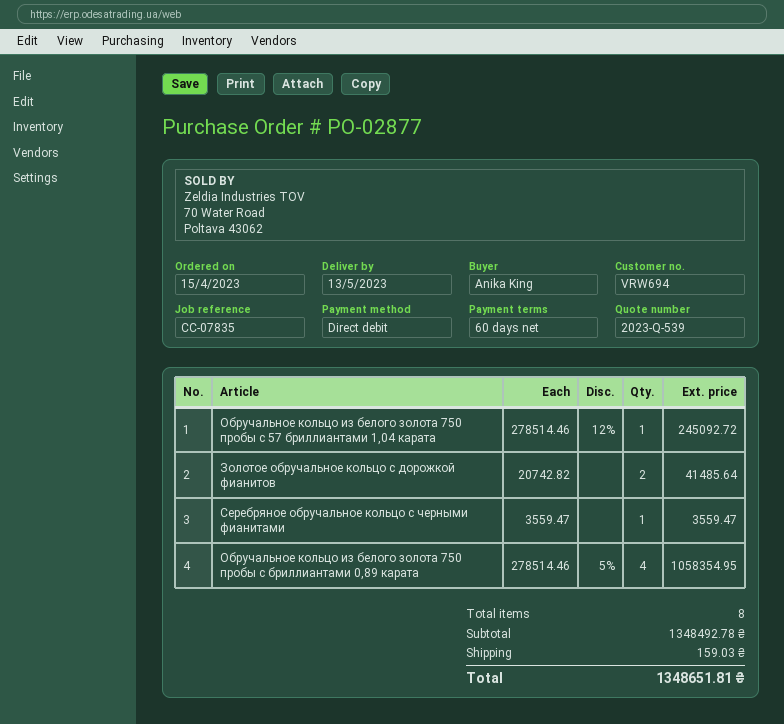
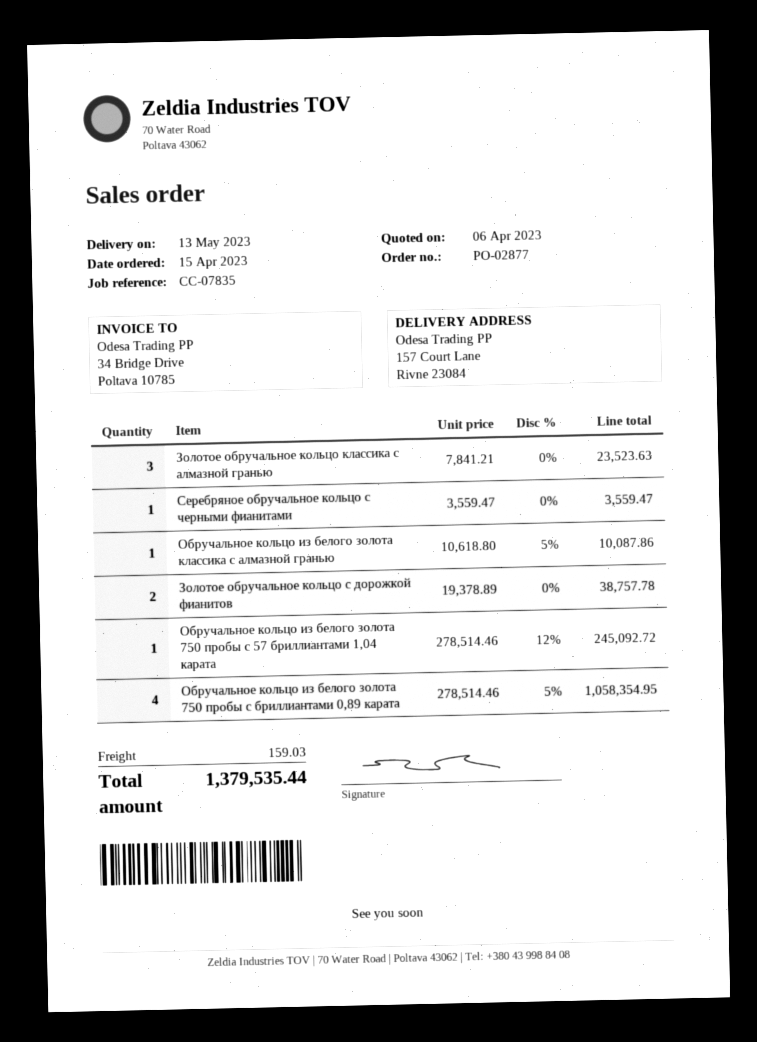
Золотое обручальное кольцо с дорожкой фианитов: 2 x 20742.82 = 41485.64 -> 2 x 19378.89 = 38757.78
Золотое обручальное кольцо классика с алмазной гранью: none -> 3 x 7841.21 = 23523.63
Обручальное кольцо из белого золота классика с алмазной гранью: none -> 1 x 10618.80 - 5% = 10087.86
total: 1348651.81 -> 1379535.44

